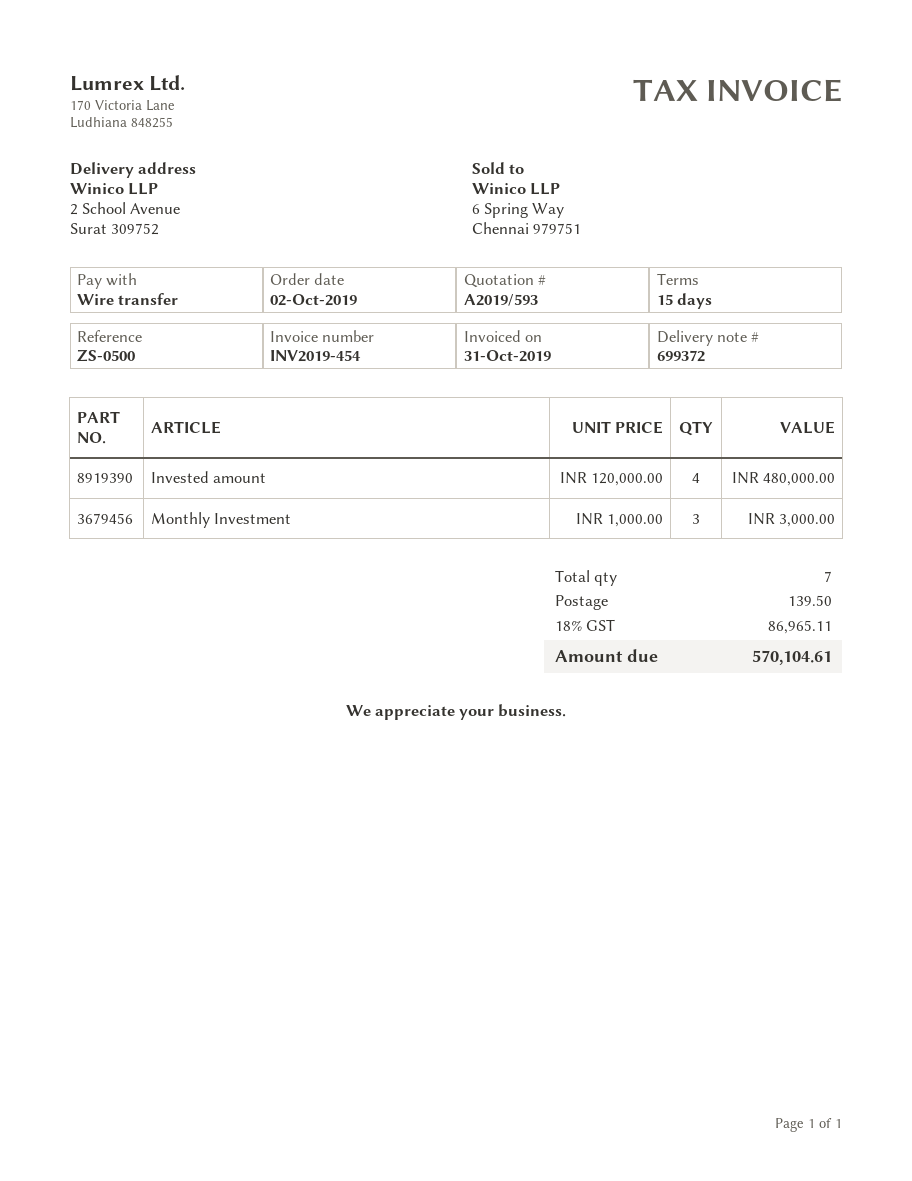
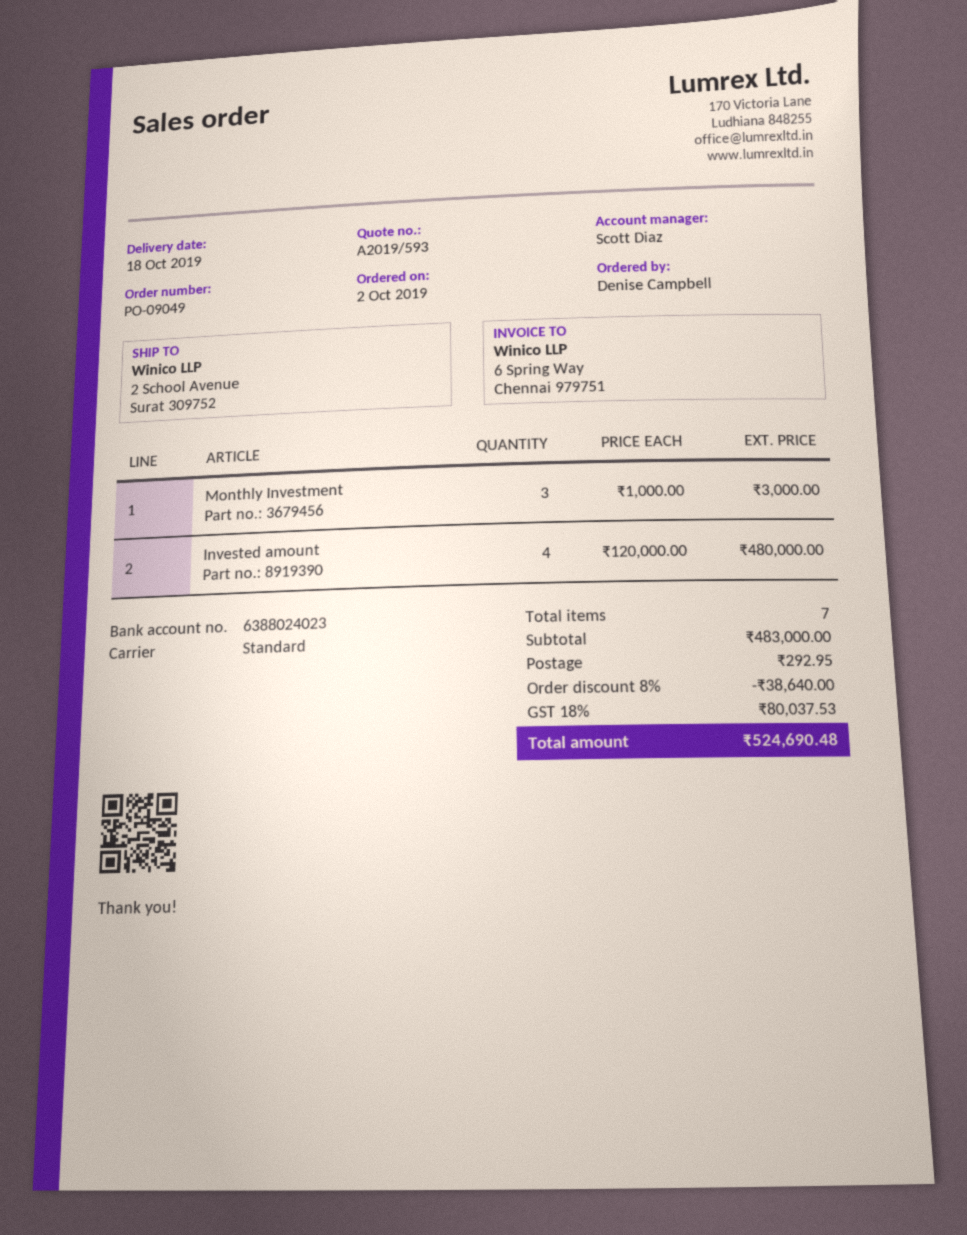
discount: none -> 8% = 38640.00
shipping: 139.50 -> 292.95
tax: 18% = 86965.11 -> 18% = 80037.53
total: 570104.61 -> 524690.48

